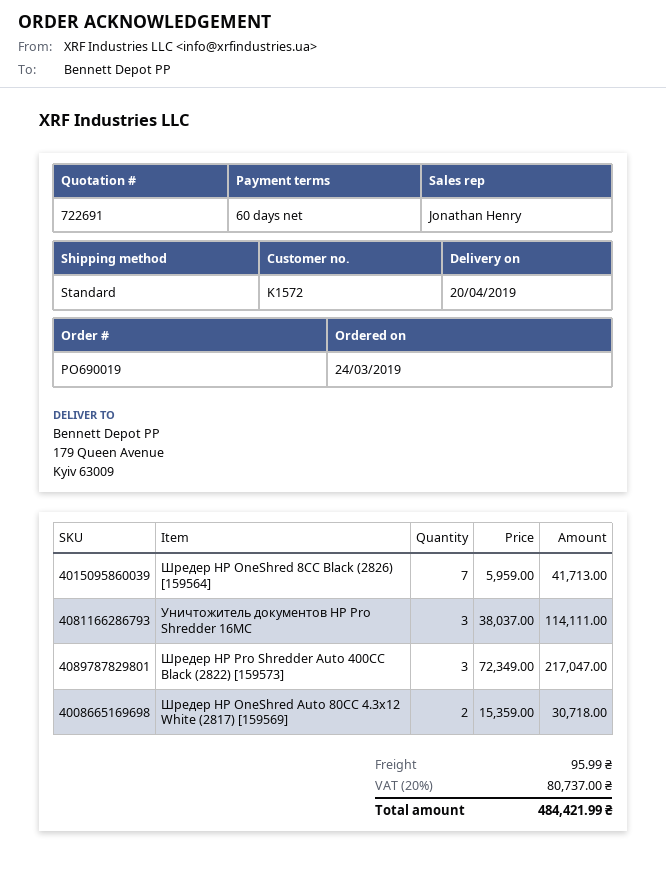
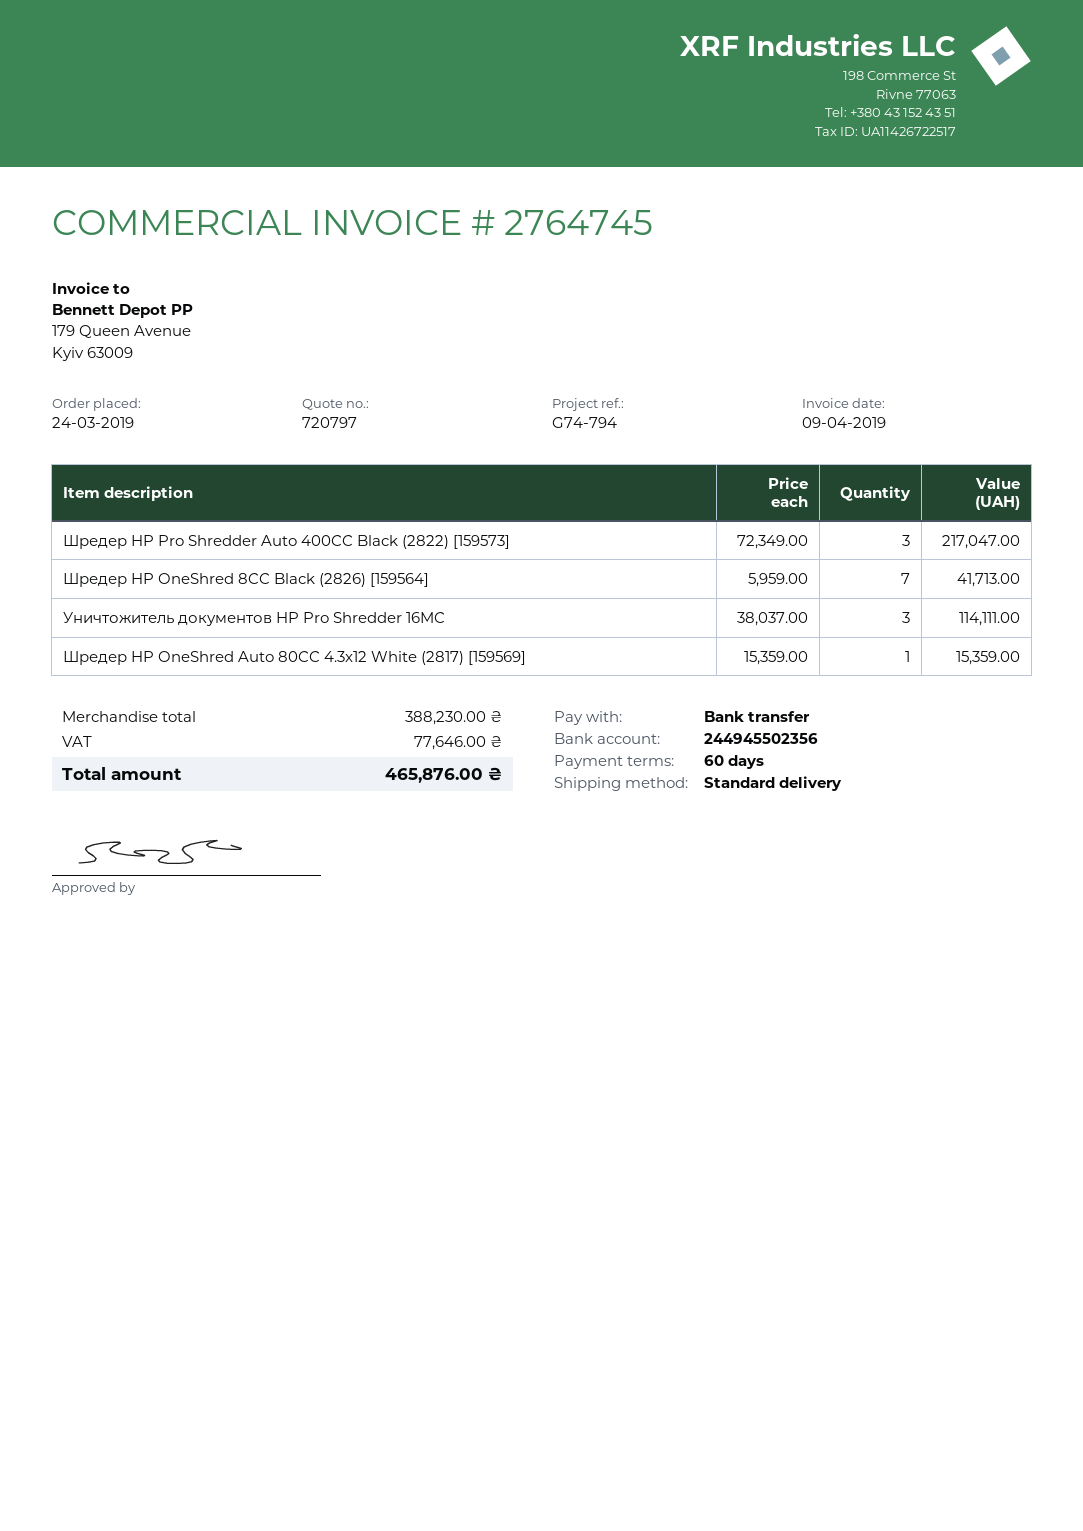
quote number: 722691 -> 720797
Шредер HP OneShred Auto 80CC 4.3x12 White (2817) [159569]: 2 x 15359.00 = 30718.00 -> 1 x 15359.00 = 15359.00
shipping: 95.99 -> none
tax: 80737.00 -> 77646.00
total: 484421.99 -> 465876.00

